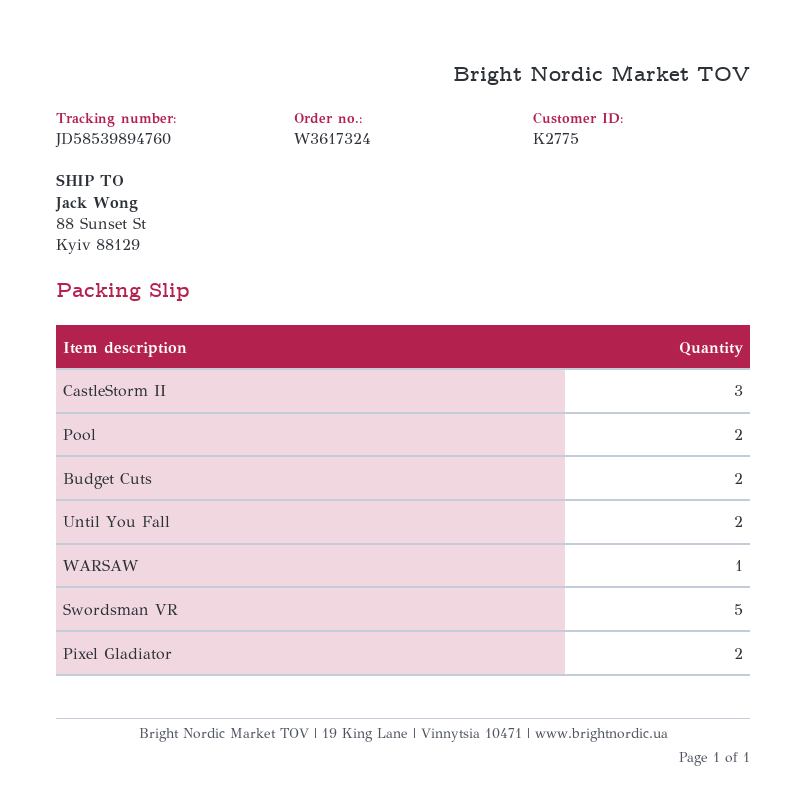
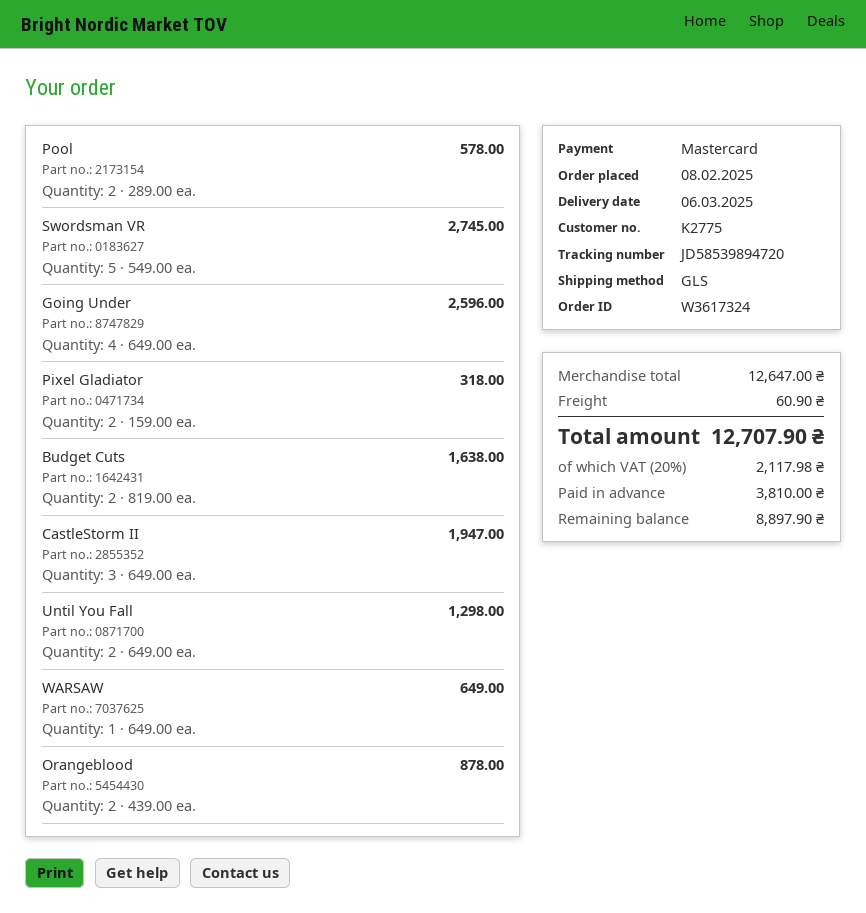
tracking number: JD58539894760 -> JD58539894720
Going Under: none -> 4
Orangeblood: none -> 2

